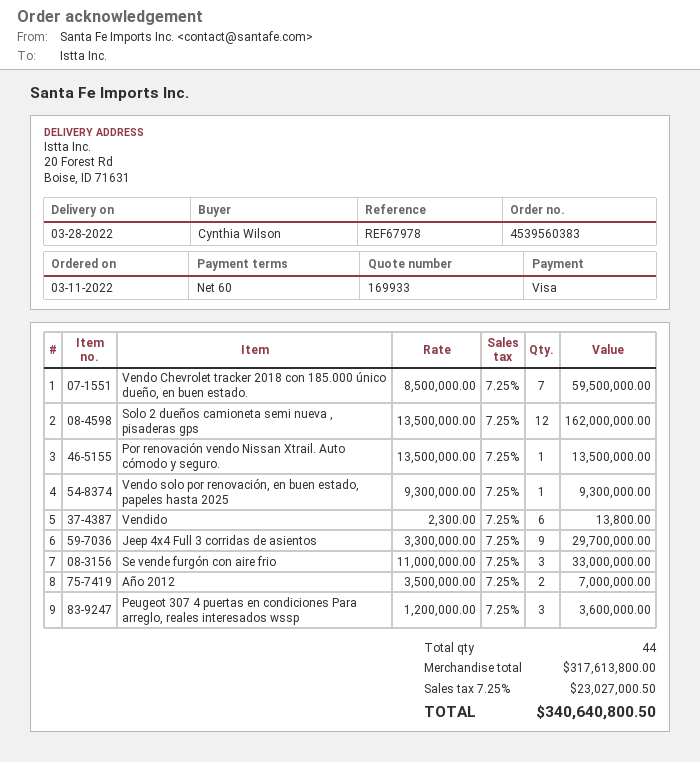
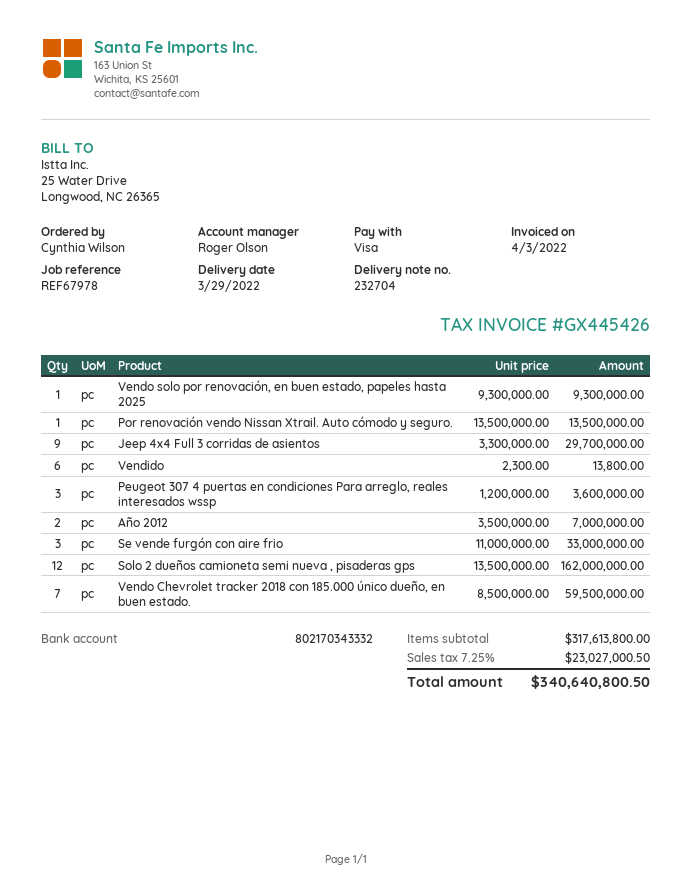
delivery date: 2022-03-28 -> 2022-03-29

